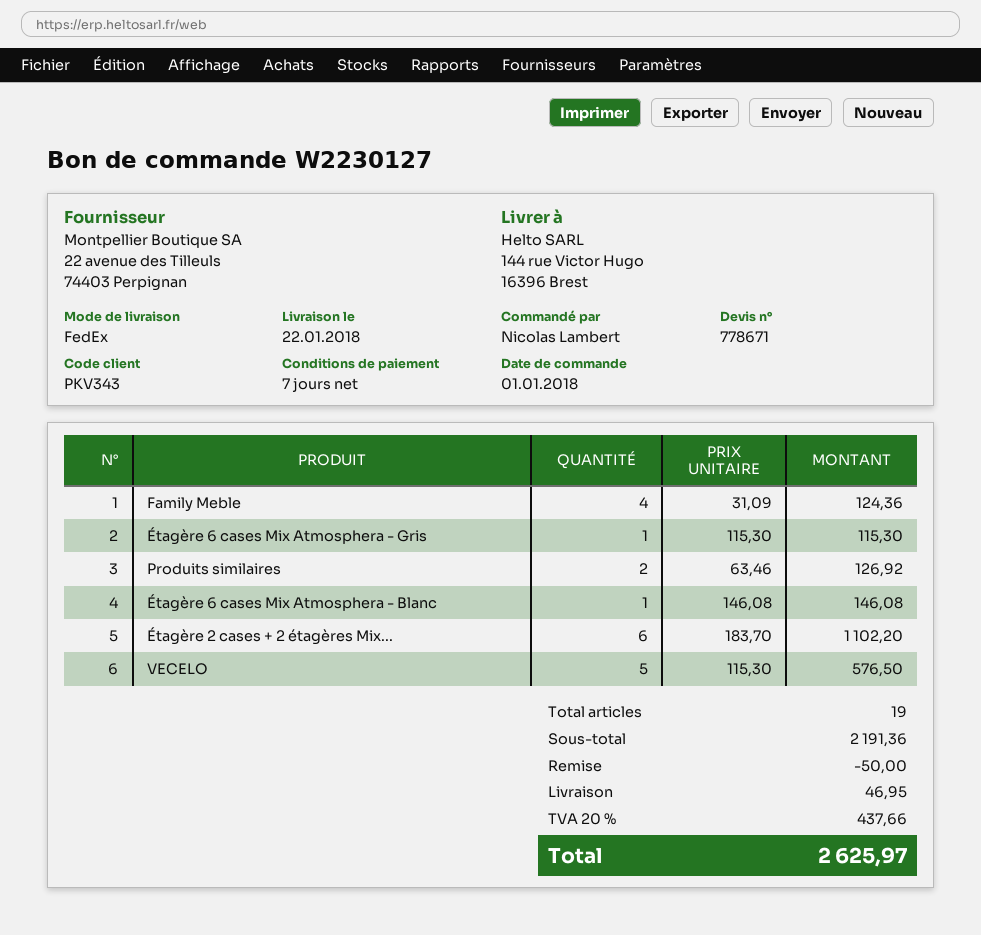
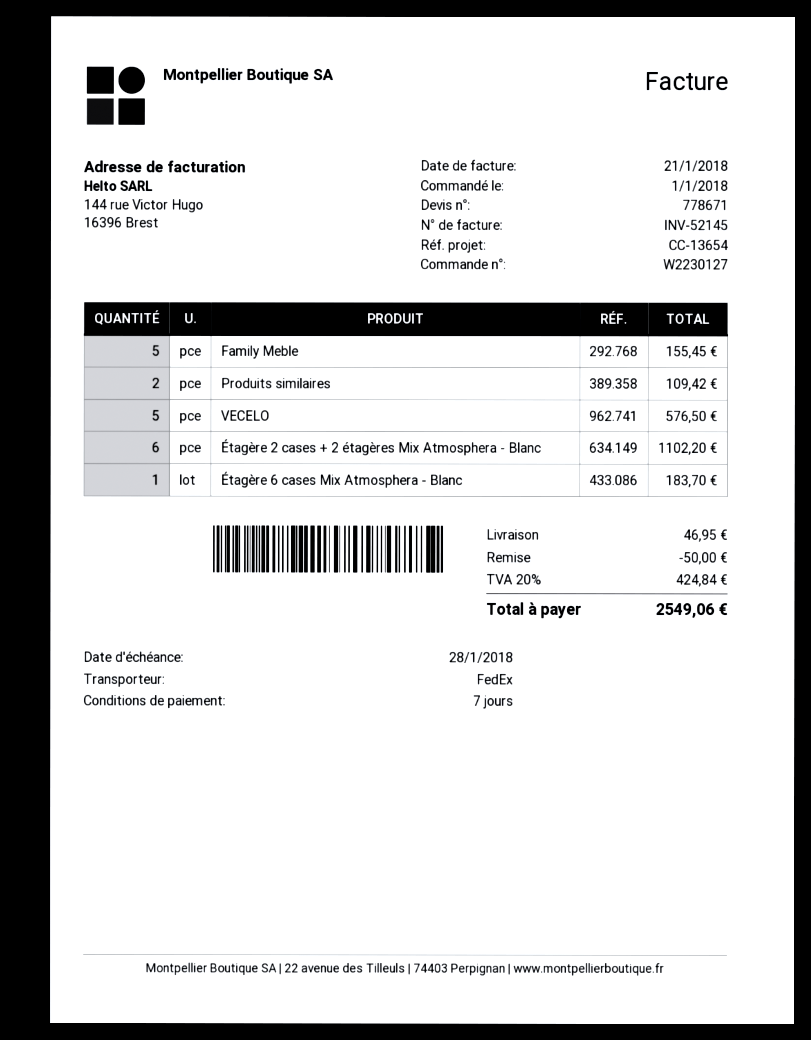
Family Meble: 4 for 124.36 -> 5 for 155.45
Étagère 6 cases Mix Atmosphera - Gris: 1 for 115.30 -> none
Produits similaires: 2 for 126.92 -> 2 for 109.42
Étagère 6 cases Mix Atmosphera - Blanc: 1 for 146.08 -> 1 for 183.70
tax: 20% = 437.66 -> 20% = 424.84
total: 2625.97 -> 2549.06

